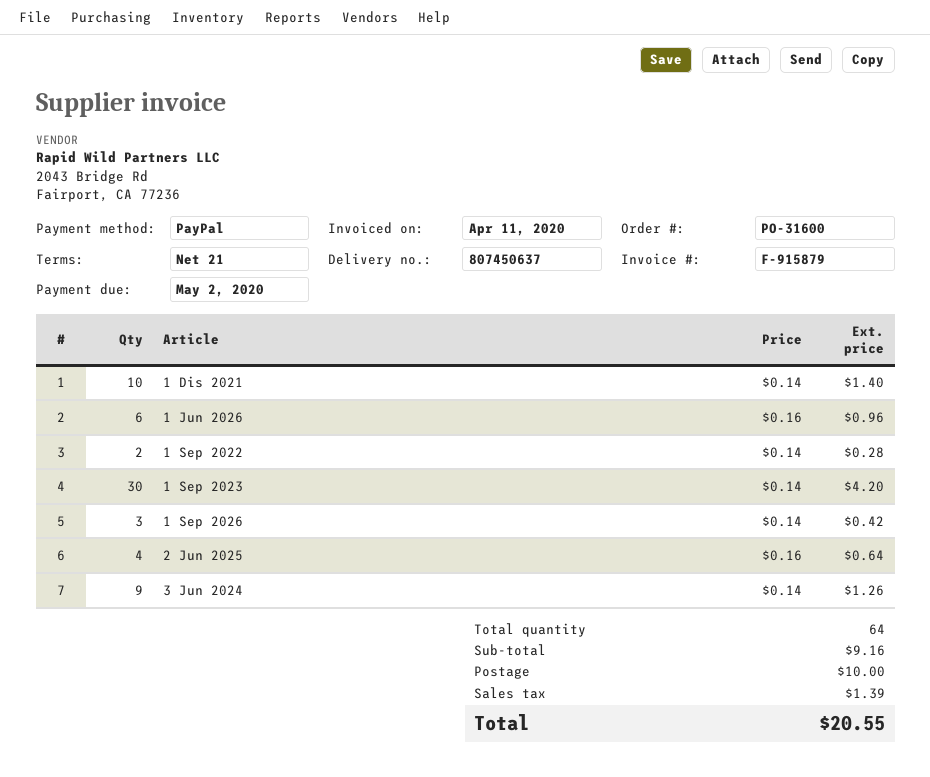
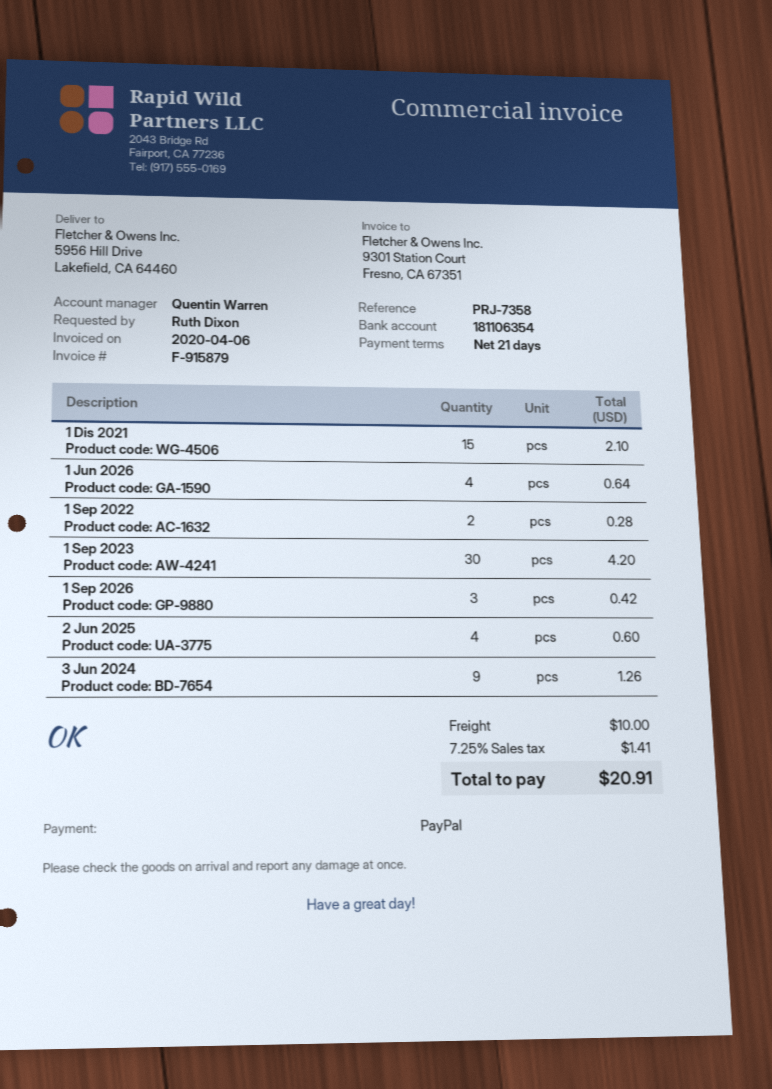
invoice date: 2020-04-11 -> 2020-04-06
1 Dis 2021: 10 for 1.40 -> 15 for 2.10
1 Jun 2026: 6 for 0.96 -> 4 for 0.64
2 Jun 2025: 4 for 0.64 -> 4 for 0.60
tax: 1.39 -> 1.41
total: 20.55 -> 20.91

